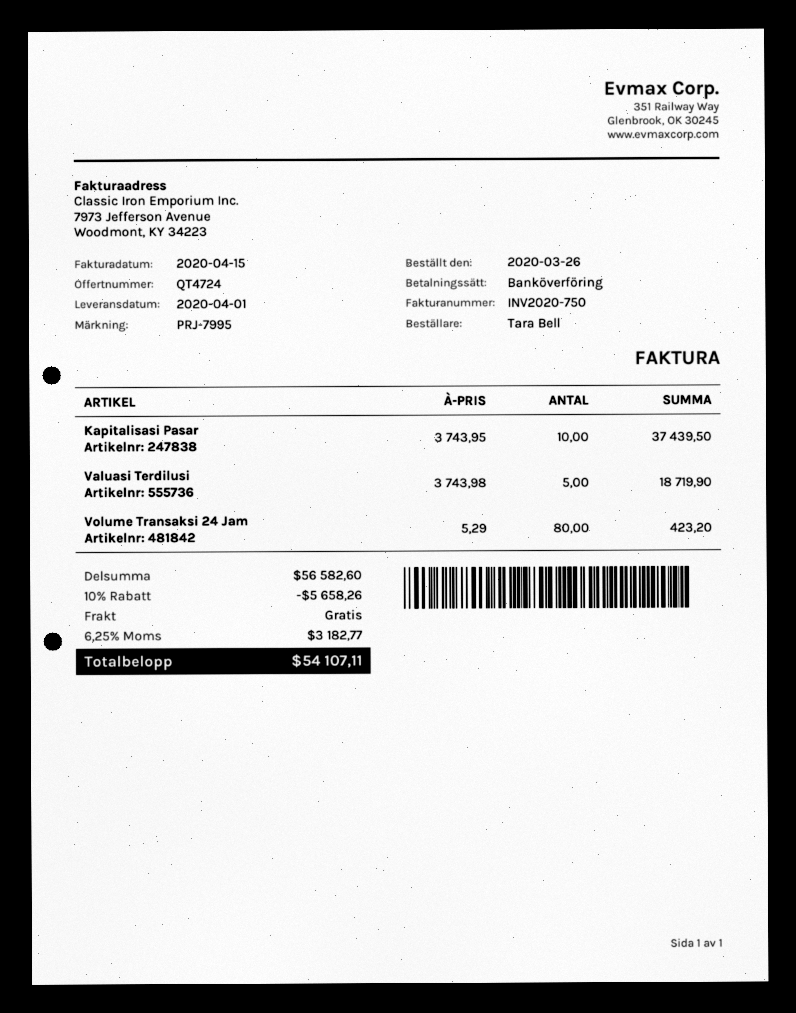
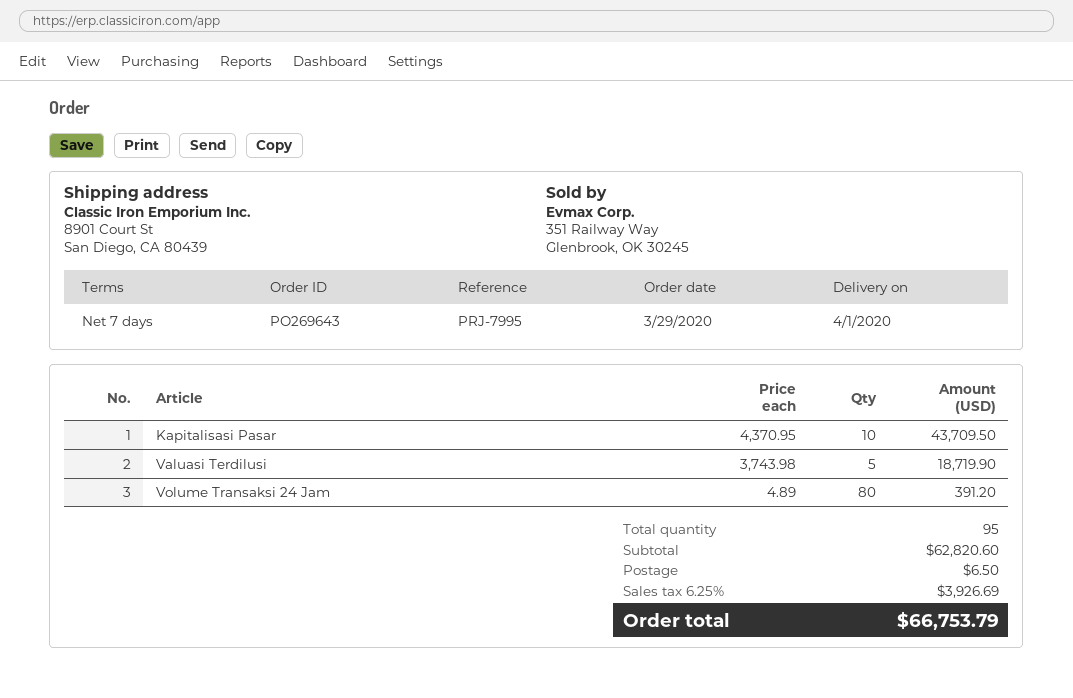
order date: 2020-03-26 -> 2020-03-29
Kapitalisasi Pasar: 10 x 3743.95 = 37439.50 -> 10 x 4370.95 = 43709.50
Volume Transaksi 24 Jam: 80 x 5.29 = 423.20 -> 80 x 4.89 = 391.20
subtotal: 56582.60 -> 62820.60
discount: 10% = 5658.26 -> none
shipping: 0.00 -> 6.50
tax: 6.25% = 3182.77 -> 6.25% = 3926.69
total: 54107.11 -> 66753.79

